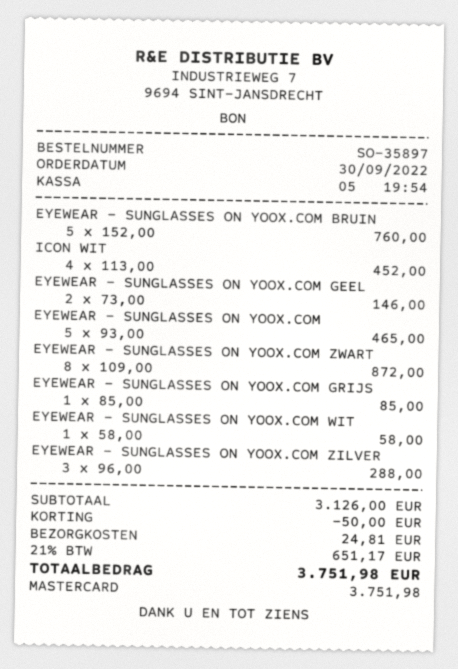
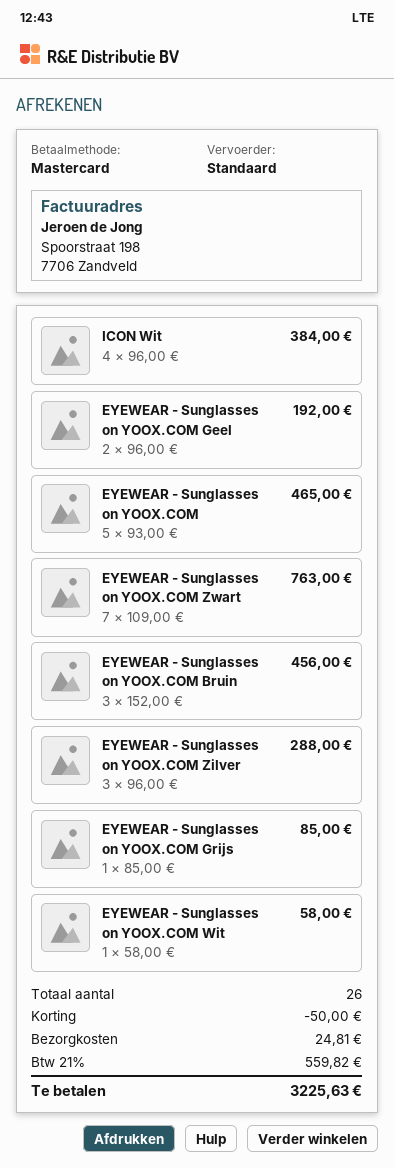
EYEWEAR - SUNGLASSES ON YOOX.COM BRUIN: 5 x 152.00 = 760.00 -> 3 x 152.00 = 456.00
ICON WIT: 4 x 113.00 = 452.00 -> 4 x 96.00 = 384.00
EYEWEAR - SUNGLASSES ON YOOX.COM GEEL: 2 x 73.00 = 146.00 -> 2 x 96.00 = 192.00
EYEWEAR - SUNGLASSES ON YOOX.COM ZWART: 8 x 109.00 = 872.00 -> 7 x 109.00 = 763.00
tax: 21% = 651.17 -> 21% = 559.82
total: 3751.98 -> 3225.63

